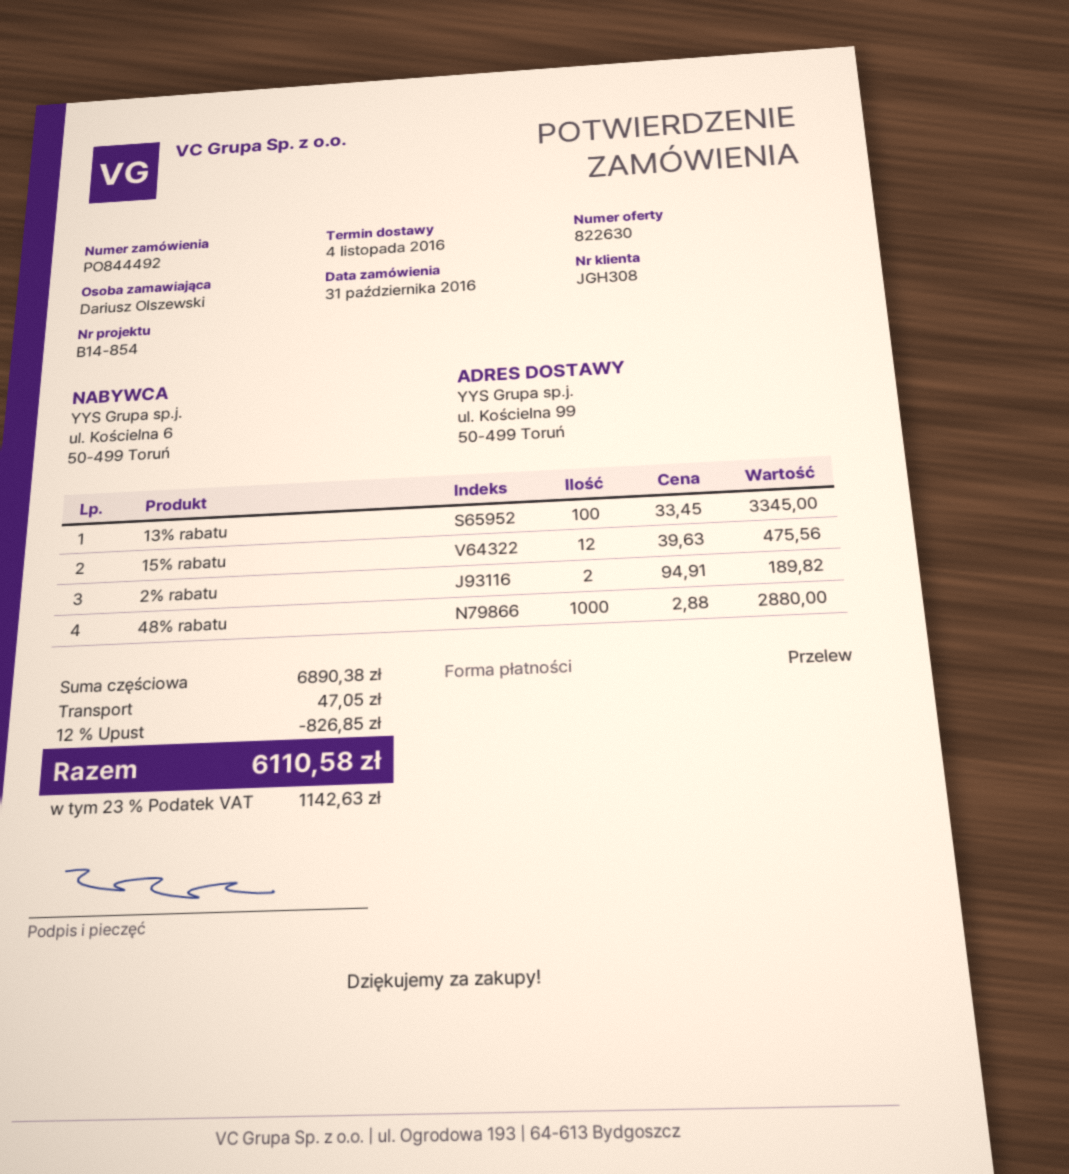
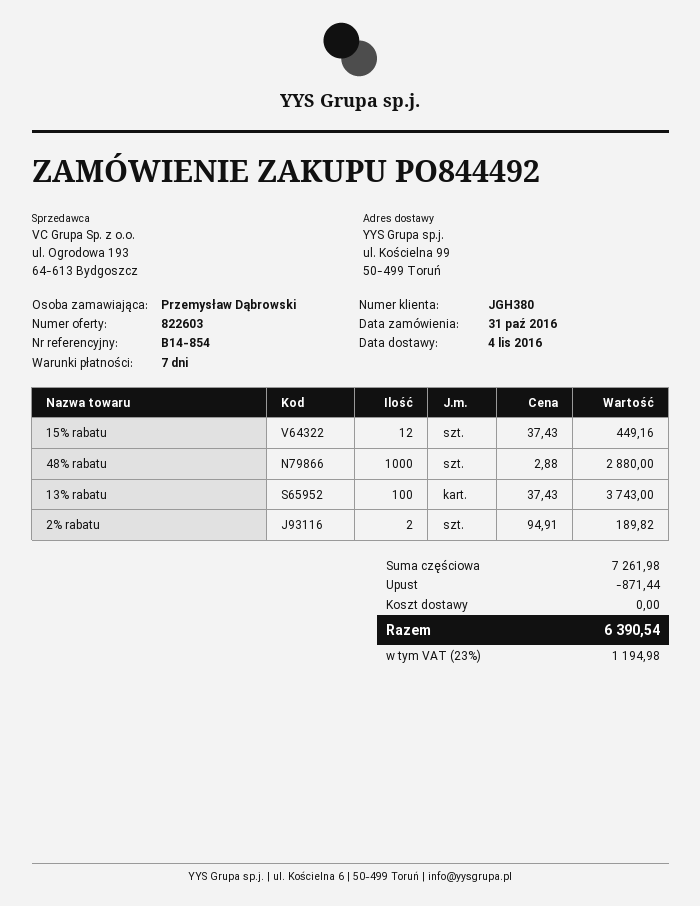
quote number: 822630 -> 822603
customer number: JGH308 -> JGH380
ordered by: Dariusz Olszewski -> Przemysław Dąbrowski
13% rabatu: 100 x 33.45 = 3345.00 -> 100 x 37.43 = 3743.00
15% rabatu: 12 x 39.63 = 475.56 -> 12 x 37.43 = 449.16
subtotal: 6890.38 -> 7261.98
discount: 826.85 -> 871.44
shipping: 47.05 -> 0.00
tax: 23% = 1142.63 -> 23% = 1194.98
total: 6110.58 -> 6390.54

